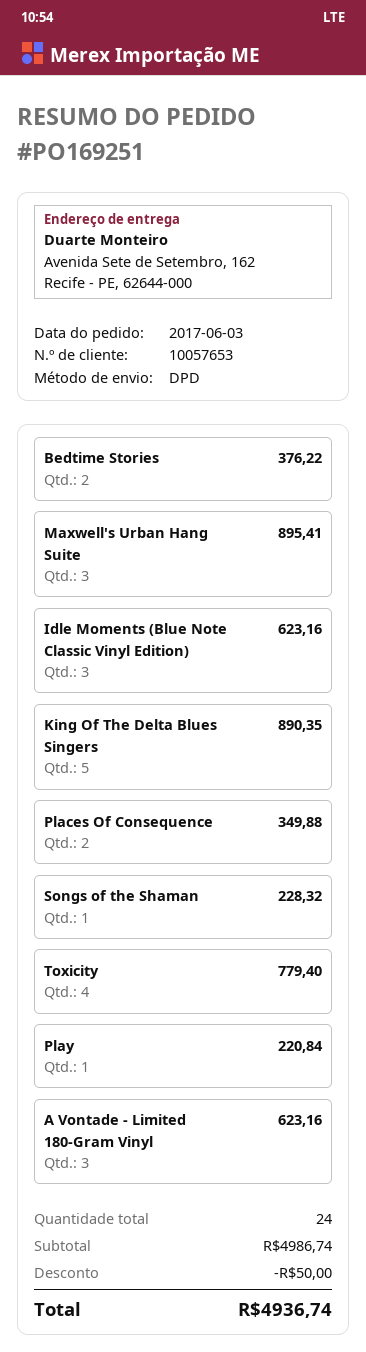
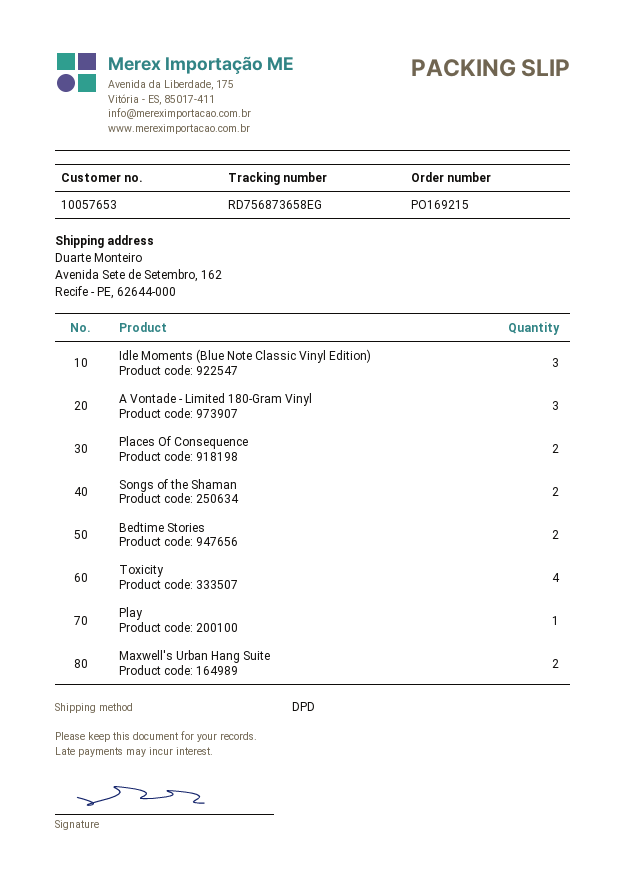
order number: PO169251 -> PO169215
Maxwell's Urban Hang Suite: 3 -> 2
King Of The Delta Blues Singers: 5 -> none
Songs of the Shaman: 1 -> 2

